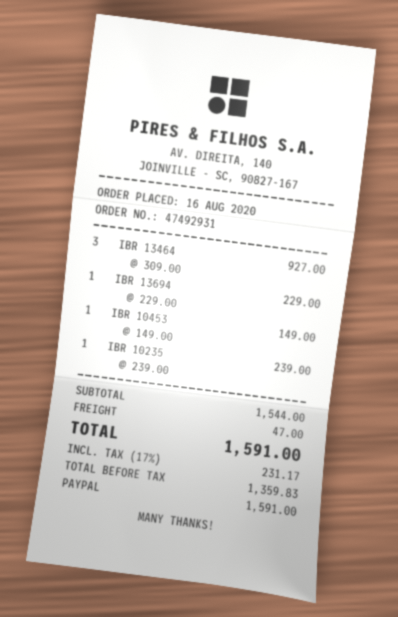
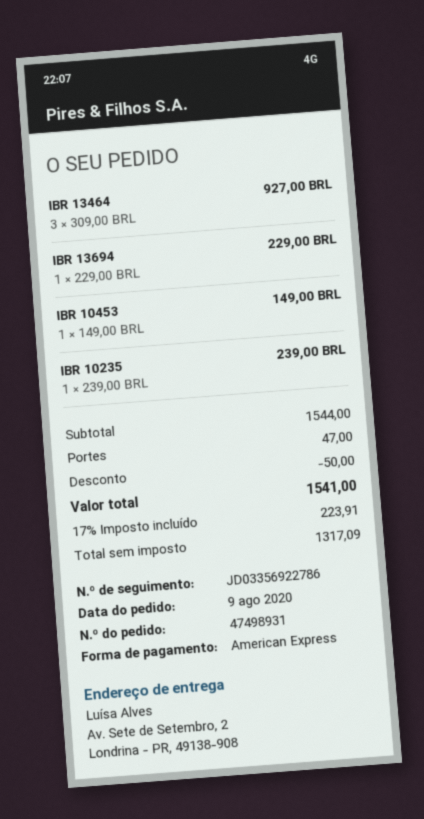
order number: 47492931 -> 47498931
order date: 2020-08-16 -> 2020-08-09
payment method: PayPal -> American Express
discount: none -> 50.00
net: 1359.83 -> 1317.09
tax: 17% = 231.17 -> 17% = 223.91
total: 1591.00 -> 1541.00

